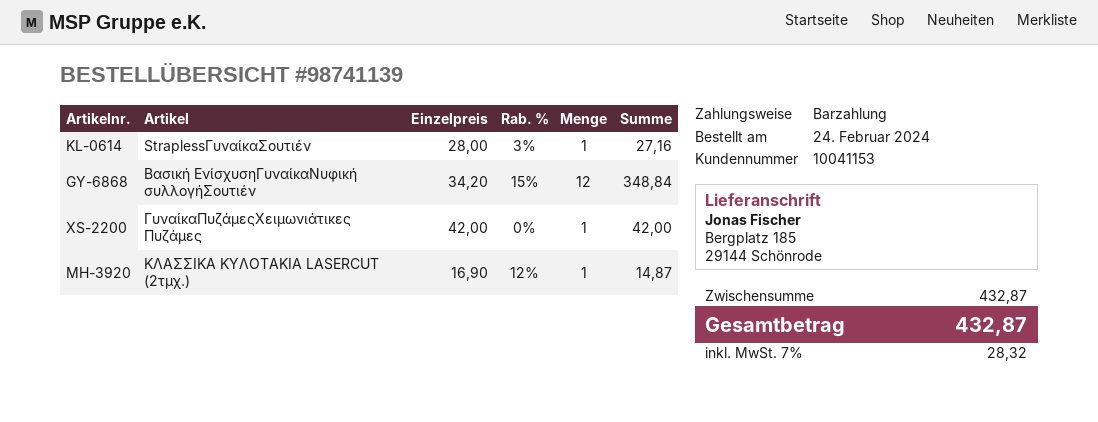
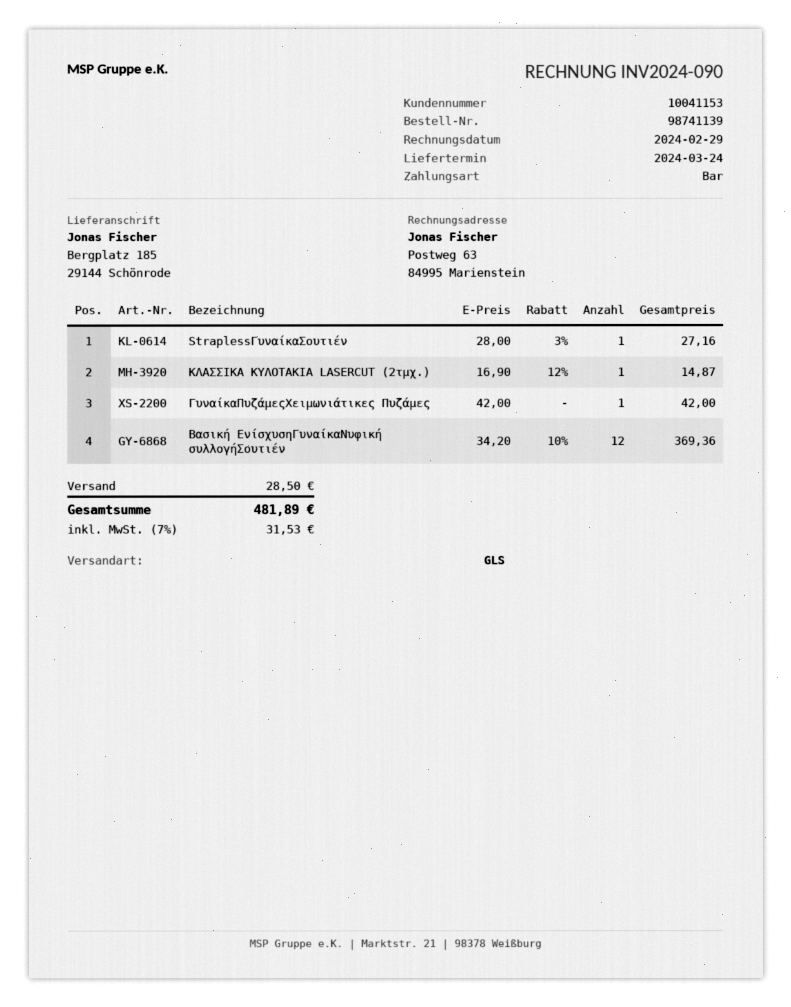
Βασική ΕνίσχυσηΓυναίκαΝυφική συλλογήΣουτιέν: 12 x 34.20 - 15% = 348.84 -> 12 x 34.20 - 10% = 369.36
shipping: none -> 28.50
tax: 7% = 28.32 -> 7% = 31.53
total: 432.87 -> 481.89

